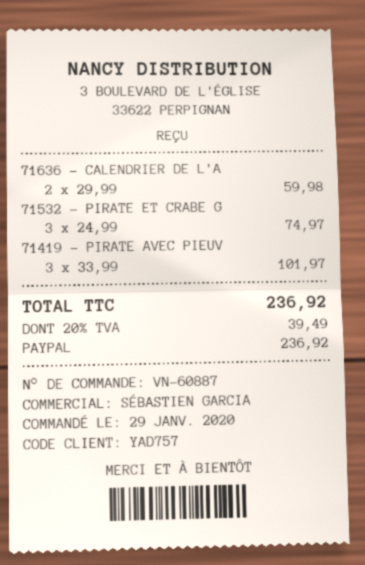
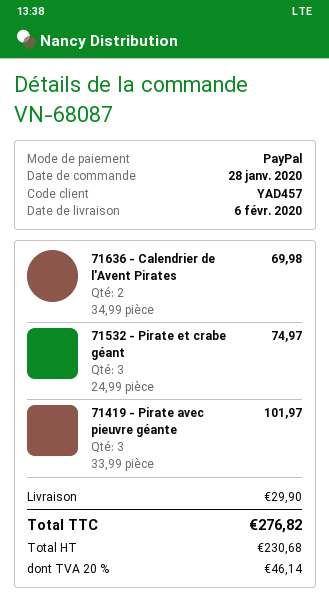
order number: VN-60887 -> VN-68087
order date: 2020-01-29 -> 2020-01-28
customer number: YAD757 -> YAD457
71636 - CALENDRIER DE L'A: 2 x 29.99 = 59.98 -> 2 x 34.99 = 69.98
shipping: none -> 29.90
tax: 20% = 39.49 -> 20% = 46.14
total: 236.92 -> 276.82

